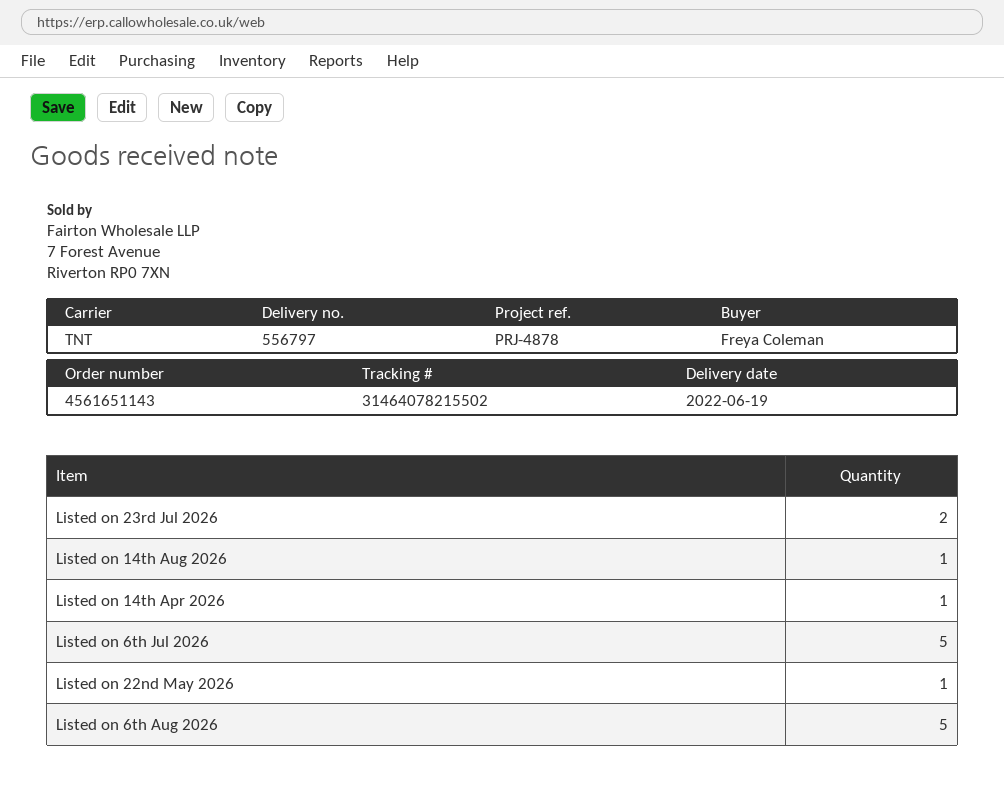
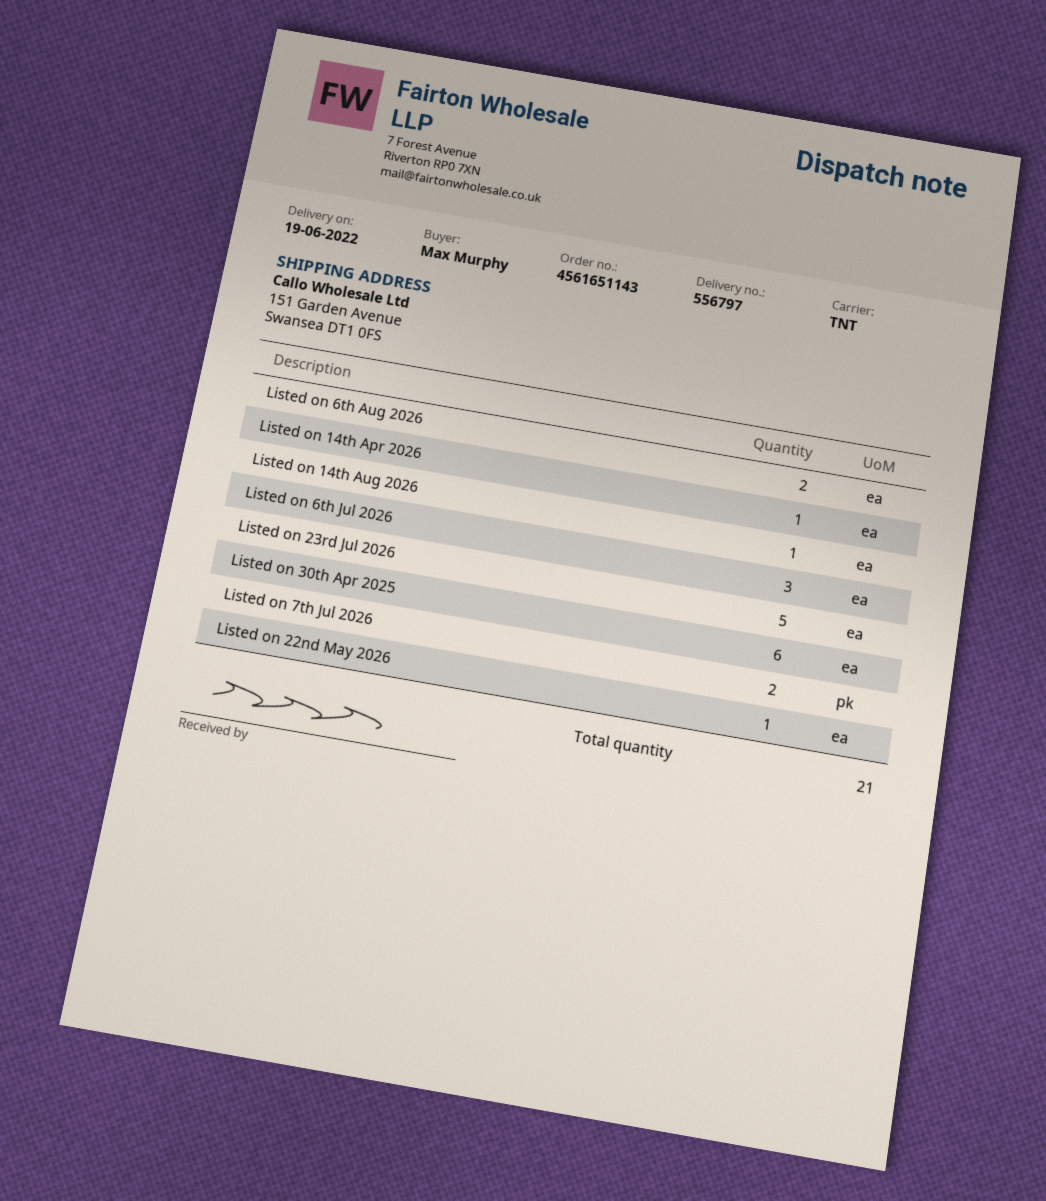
ordered by: Freya Coleman -> Max Murphy
Listed on 23rd Jul 2026: 2 -> 5
Listed on 6th Jul 2026: 5 -> 3
Listed on 6th Aug 2026: 5 -> 2
Listed on 30th Apr 2025: none -> 6
Listed on 7th Jul 2026: none -> 2

